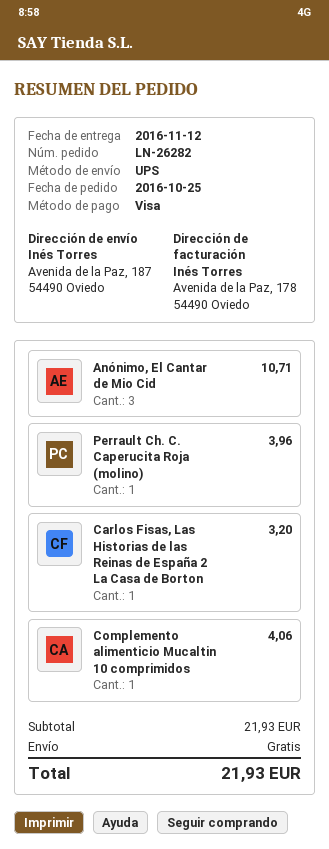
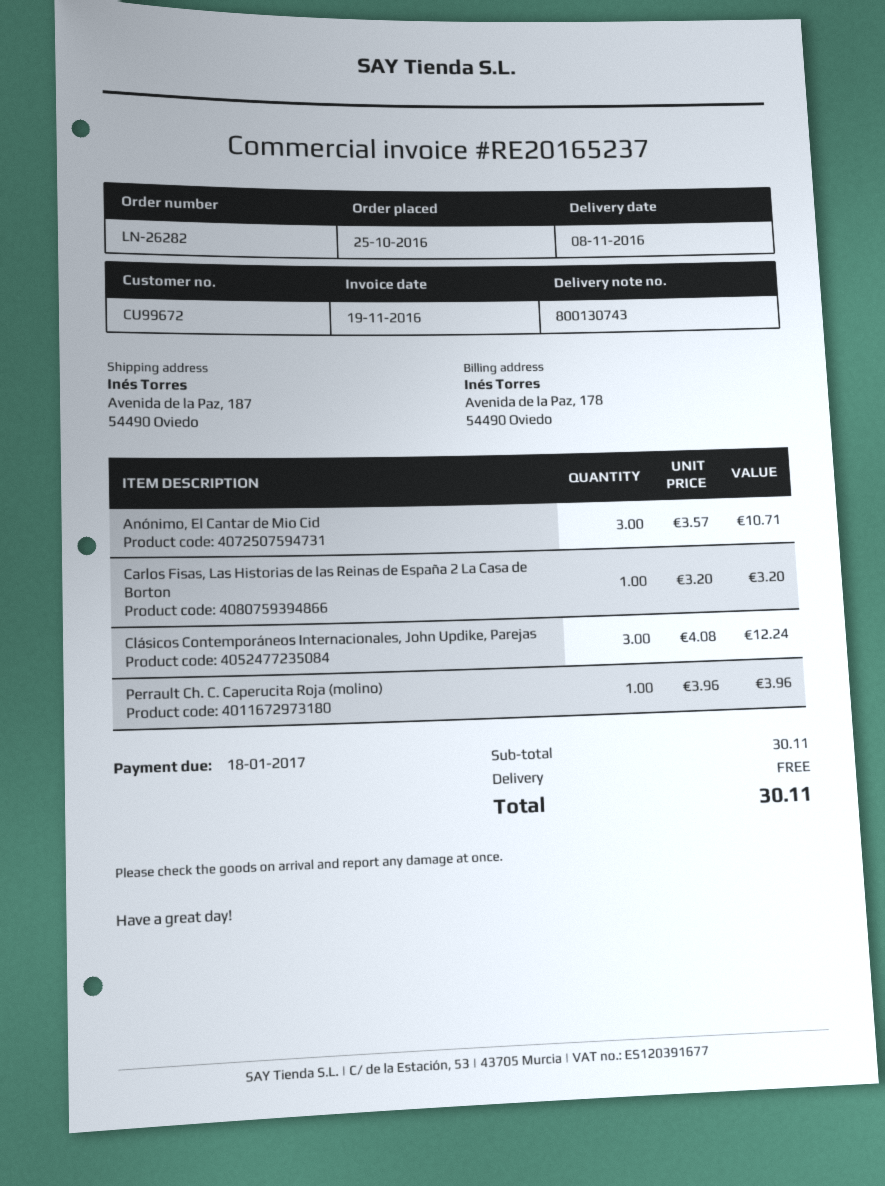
delivery date: 2016-11-12 -> 2016-11-08
Complemento alimenticio Mucaltin 10 comprimidos: 1 for 4.06 -> none
Clásicos Contemporáneos Internacionales, John Updike, Parejas: none -> 3 for 12.24
subtotal: 21.93 -> 30.11
total: 21.93 -> 30.11

